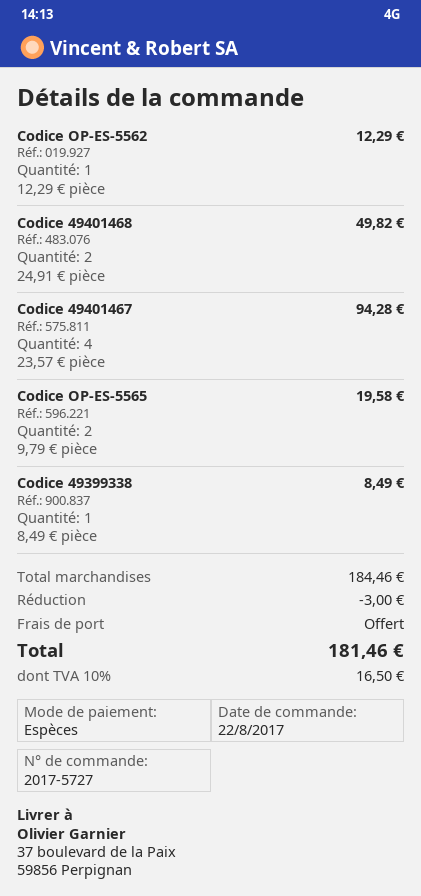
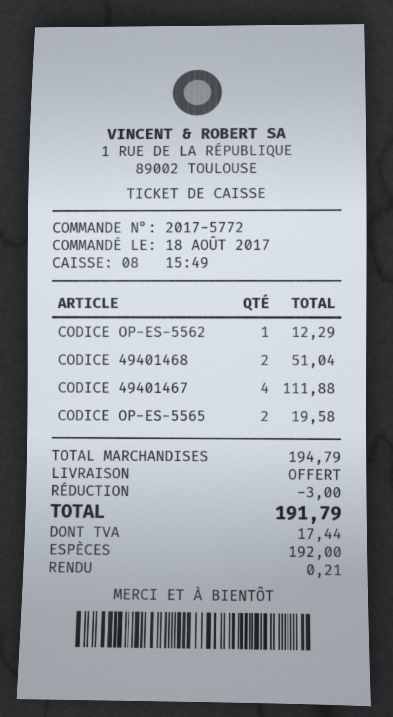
order number: 2017-5727 -> 2017-5772
order date: 2017-08-22 -> 2017-08-18
Codice 49401468: 2 for 49.82 -> 2 for 51.04
Codice 49401467: 4 for 94.28 -> 4 for 111.88
Codice 49399338: 1 for 8.49 -> none
subtotal: 184.46 -> 194.79
tax: 16.50 -> 17.44
total: 181.46 -> 191.79

